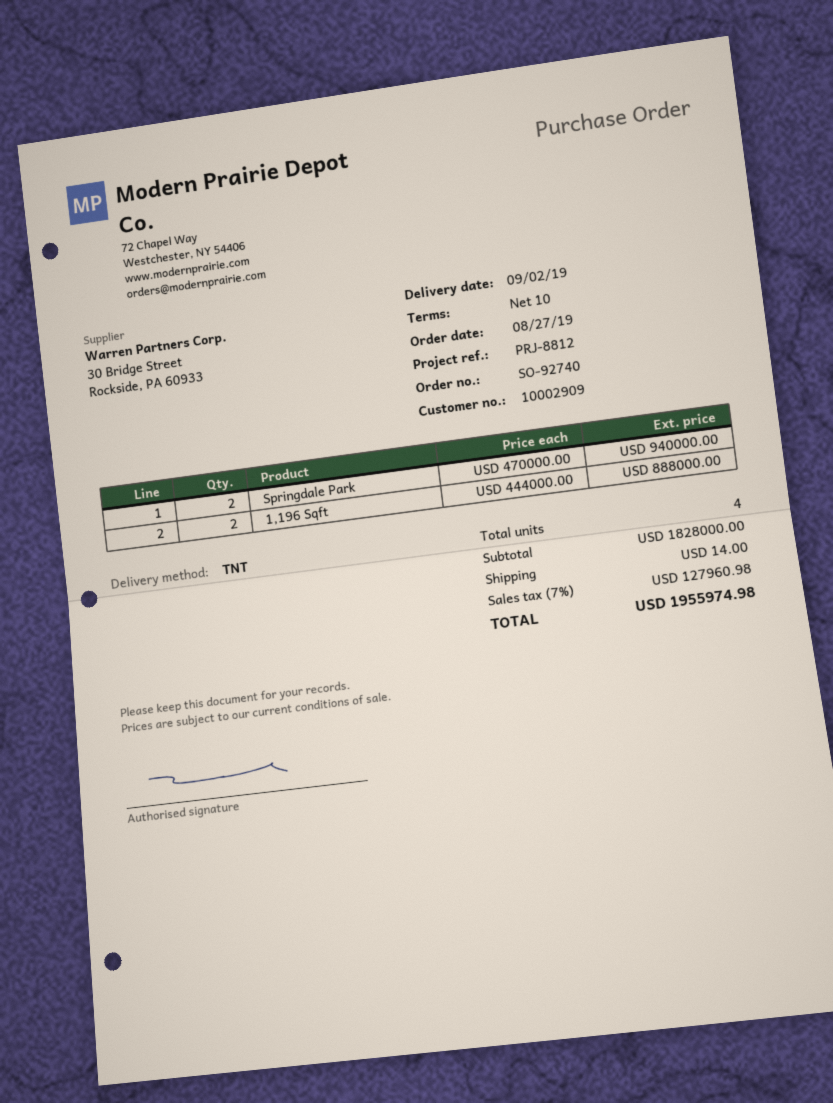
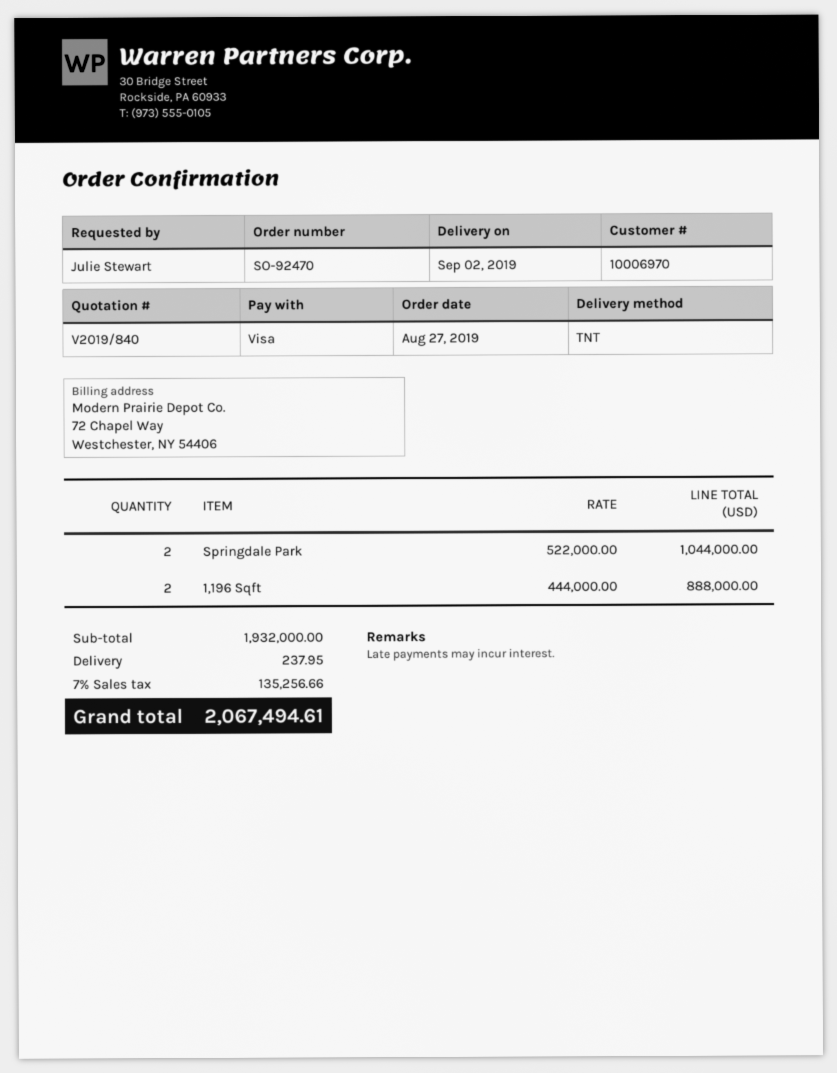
order number: SO-92740 -> SO-92470
customer number: 10002909 -> 10006970
Springdale Park: 2 x 470000.00 = 940000.00 -> 2 x 522000.00 = 1044000.00
subtotal: 1828000.00 -> 1932000.00
shipping: 14.00 -> 237.95
tax: 7% = 127960.98 -> 7% = 135256.66
total: 1955974.98 -> 2067494.61

